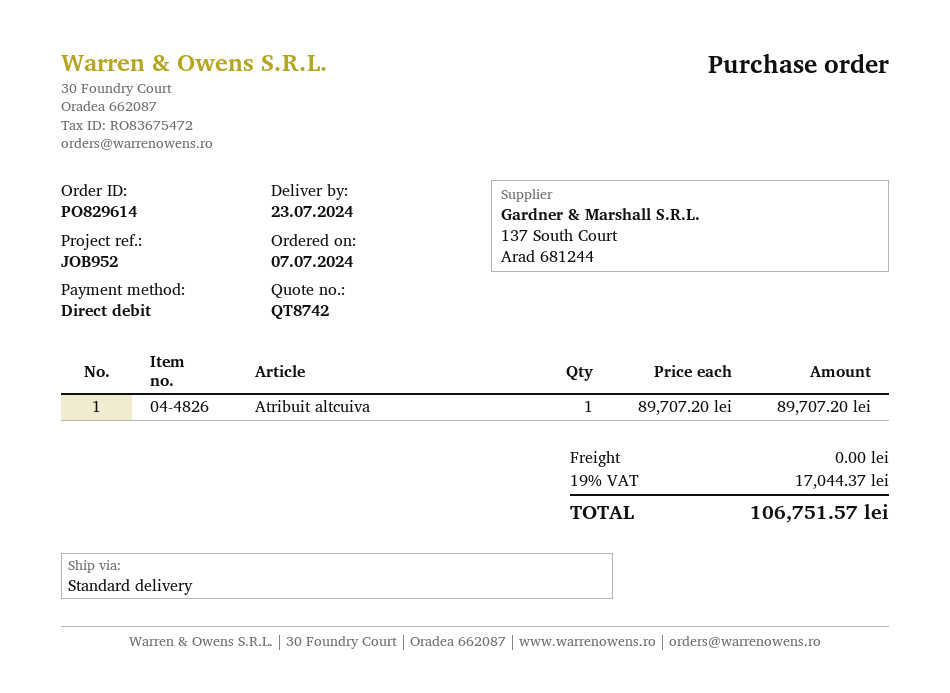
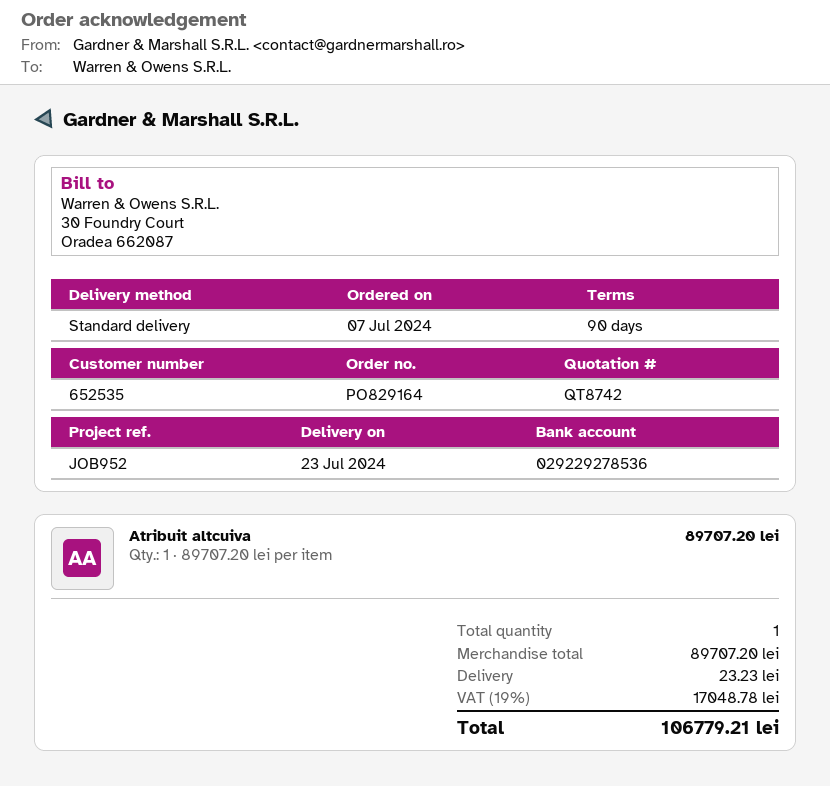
order number: PO829614 -> PO829164
shipping: 0.00 -> 23.23
tax: 19% = 17044.37 -> 19% = 17048.78
total: 106751.57 -> 106779.21

